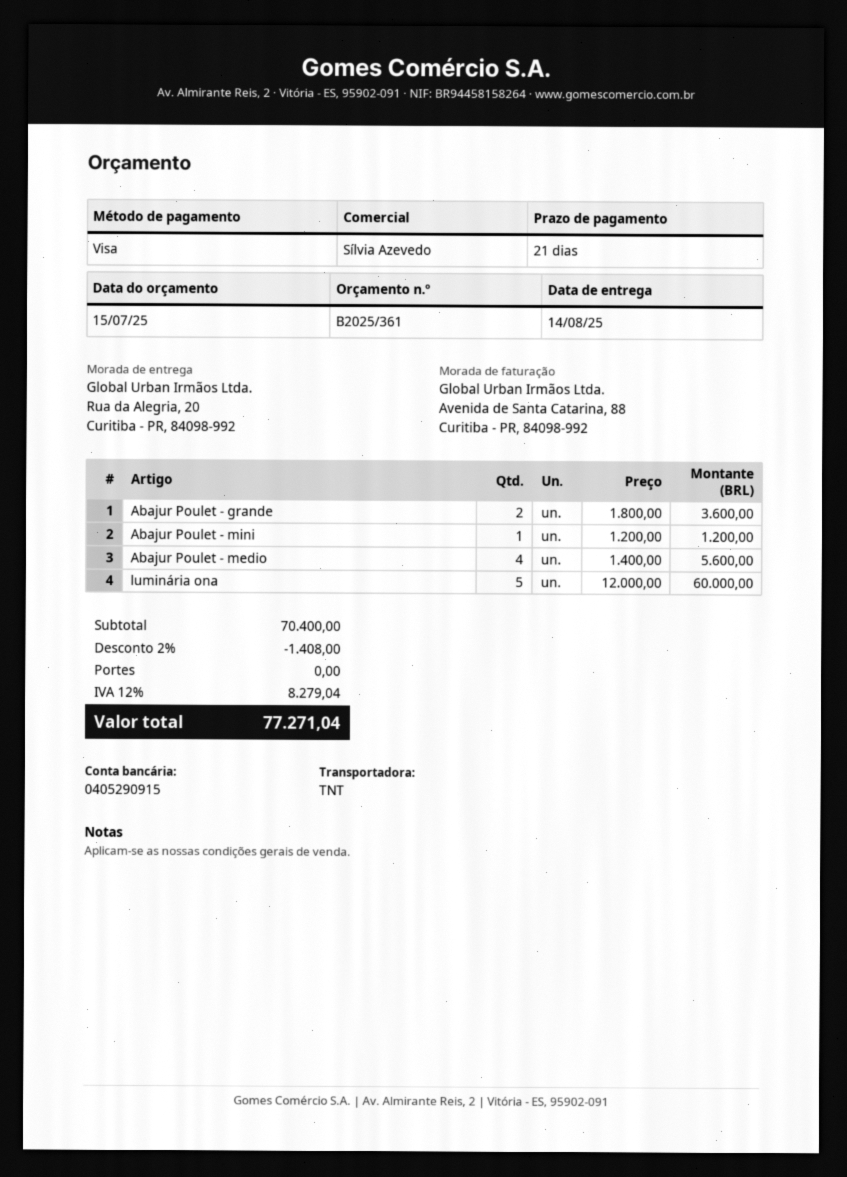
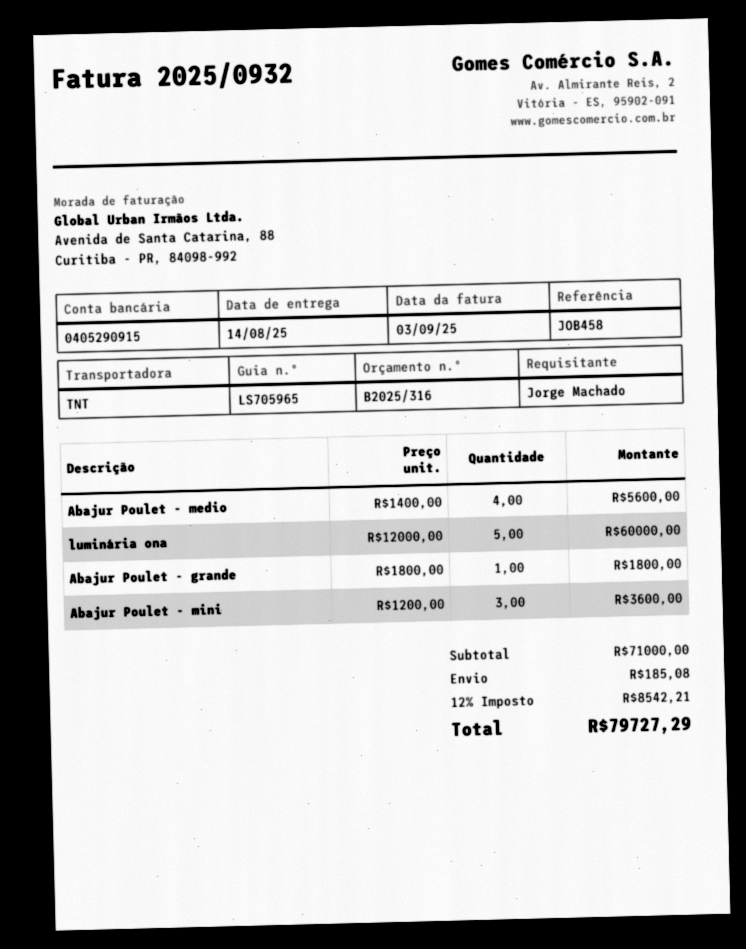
quote number: B2025/361 -> B2025/316
Abajur Poulet - grande: 2 x 1800.00 = 3600.00 -> 1 x 1800.00 = 1800.00
Abajur Poulet - mini: 1 x 1200.00 = 1200.00 -> 3 x 1200.00 = 3600.00
subtotal: 70400.00 -> 71000.00
discount: 2% = 1408.00 -> none
shipping: 0.00 -> 185.08
tax: 12% = 8279.04 -> 12% = 8542.21
total: 77271.04 -> 79727.29

